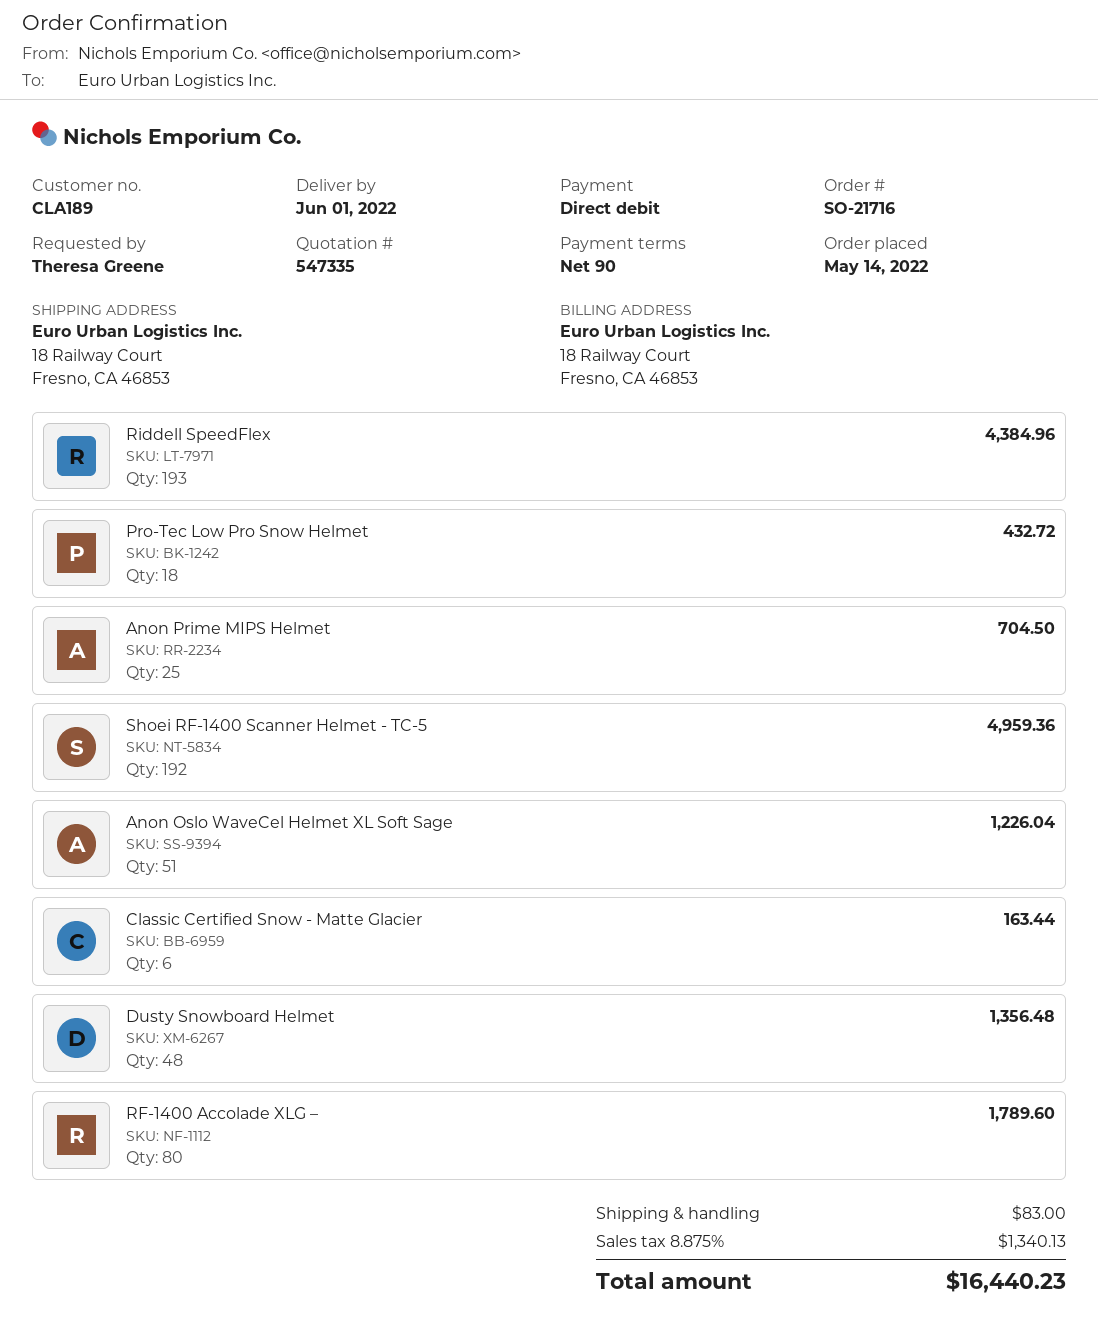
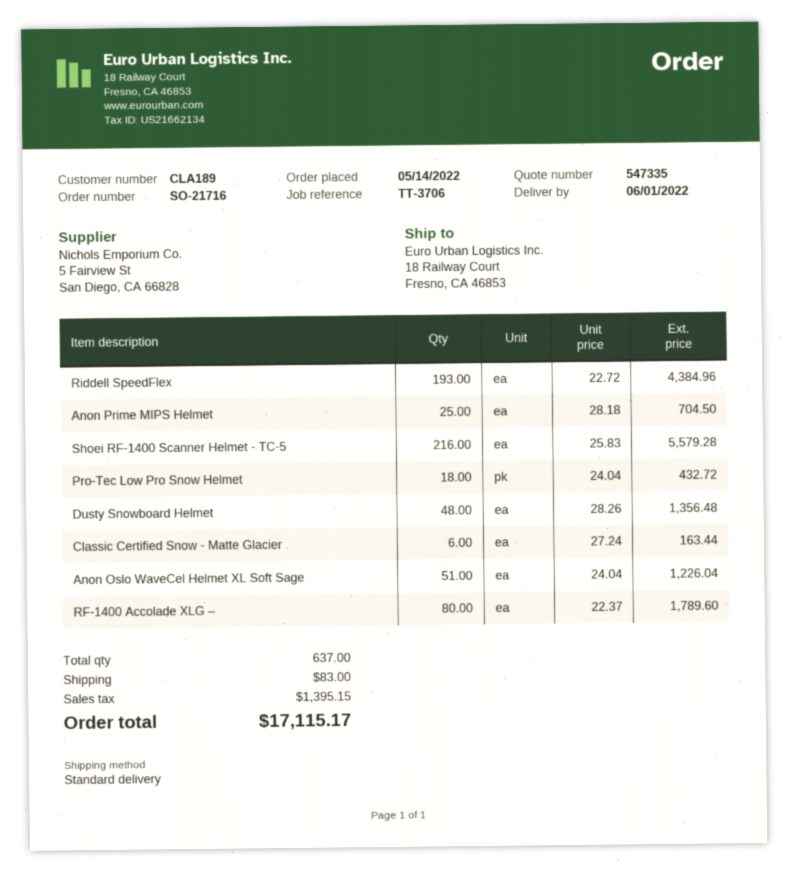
Shoei RF-1400 Scanner Helmet - TC-5: 192 for 4959.36 -> 216 for 5579.28
tax: 1340.13 -> 1395.15
total: 16440.23 -> 17115.17

